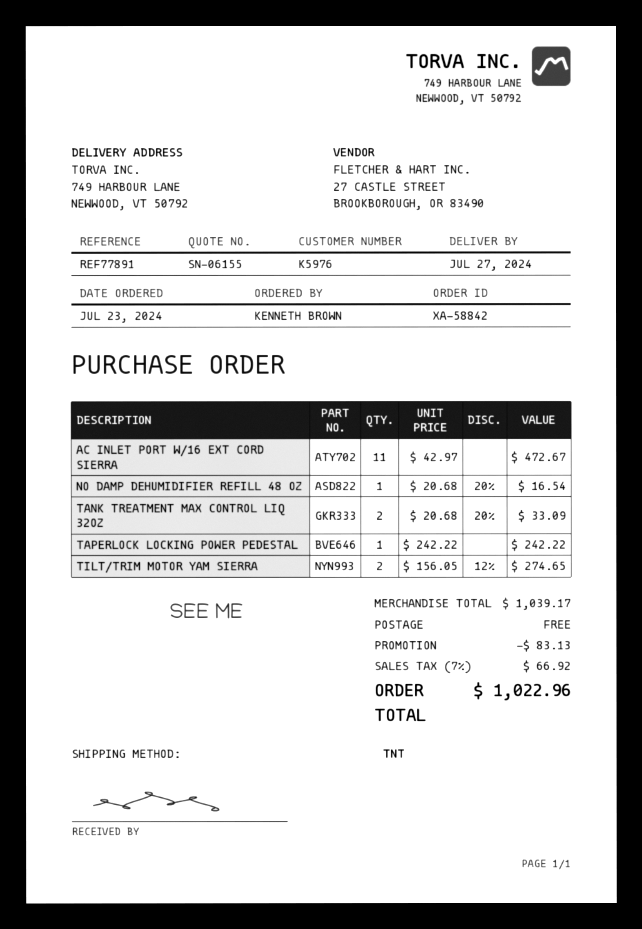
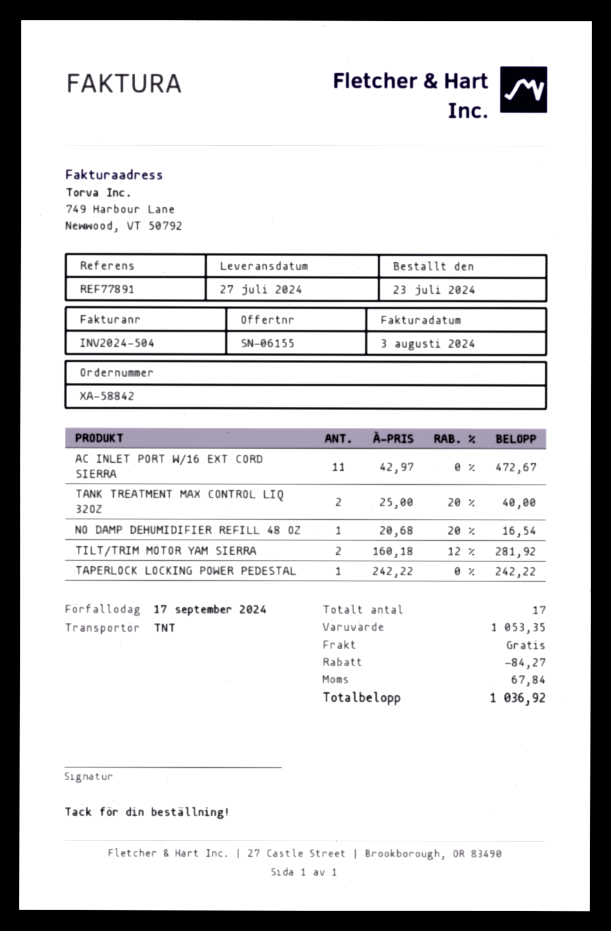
TANK TREATMENT MAX CONTROL LIQ 32OZ: 2 x 20.68 - 20% = 33.09 -> 2 x 25.00 - 20% = 40.00
TILT/TRIM MOTOR YAM SIERRA: 2 x 156.05 - 12% = 274.65 -> 2 x 160.18 - 12% = 281.92
subtotal: 1039.17 -> 1053.35
discount: 83.13 -> 84.27
tax: 66.92 -> 67.84
total: 1022.96 -> 1036.92

